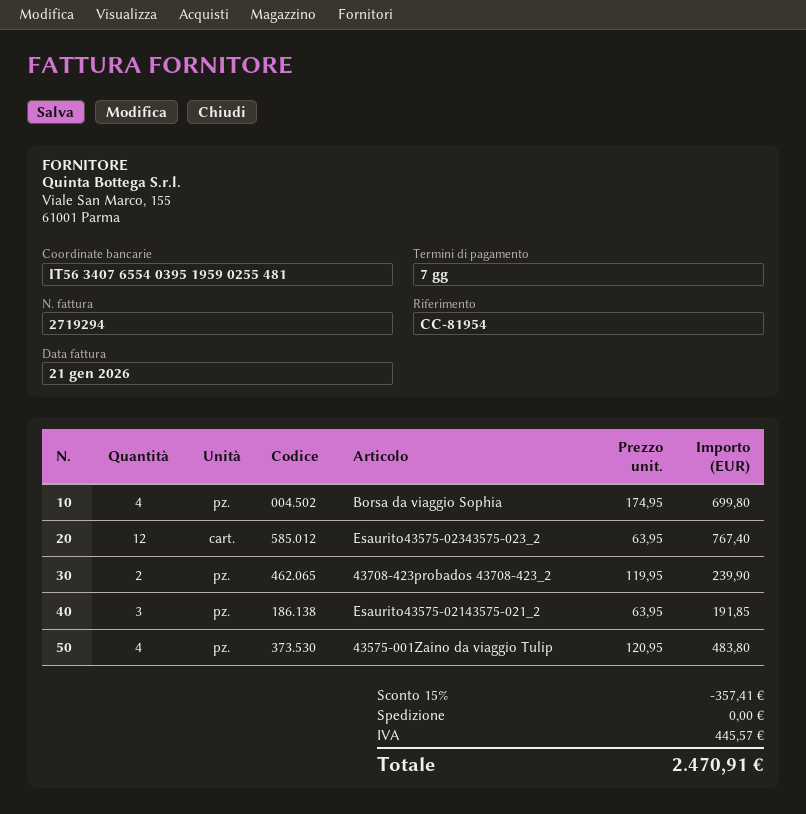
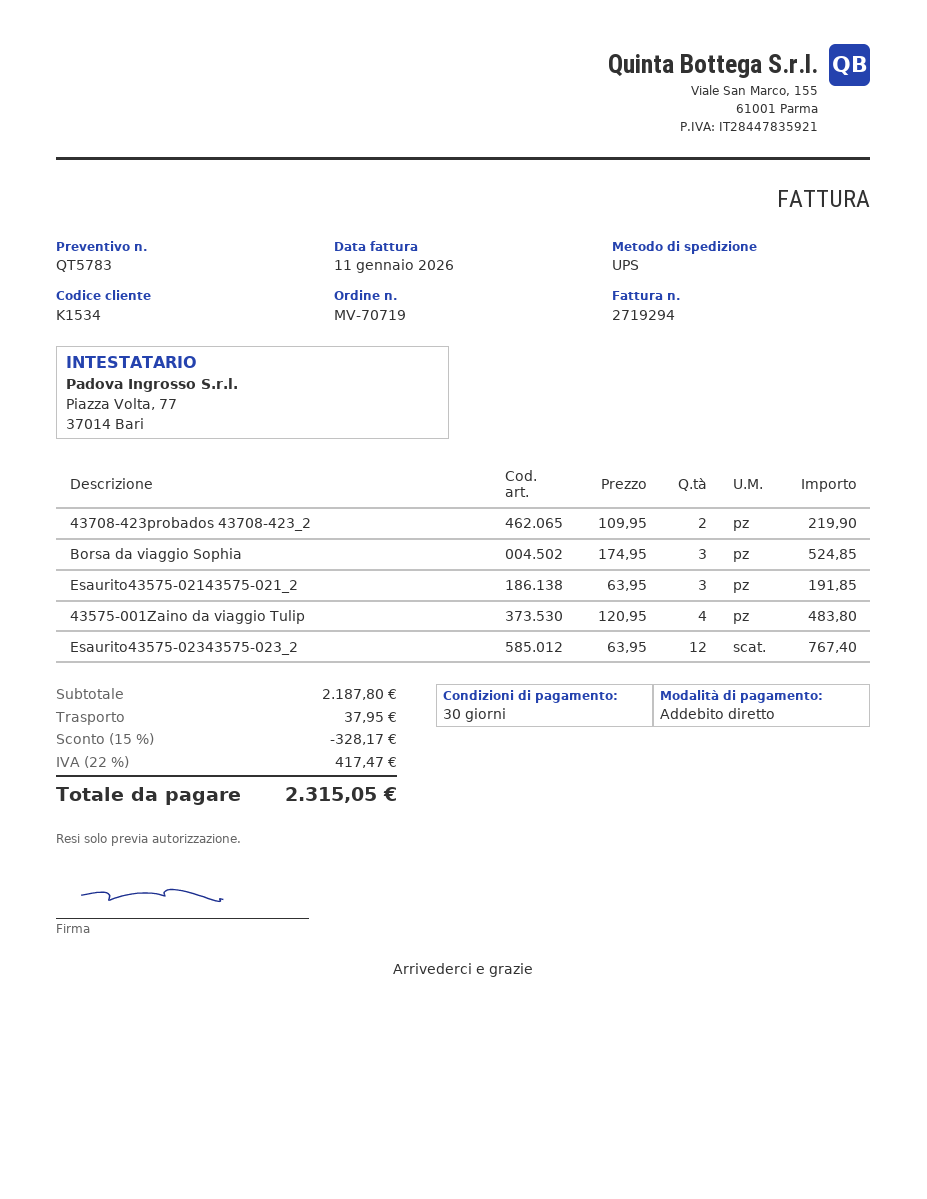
invoice date: 2026-01-21 -> 2026-01-11
payment terms: 7 days -> 30 days
Borsa da viaggio Sophia: 4 x 174.95 = 699.80 -> 3 x 174.95 = 524.85
43708-423probados 43708-423_2: 2 x 119.95 = 239.90 -> 2 x 109.95 = 219.90
discount: 15% = 357.41 -> 15% = 328.17
shipping: 0.00 -> 37.95
tax: 445.57 -> 417.47
total: 2470.91 -> 2315.05

